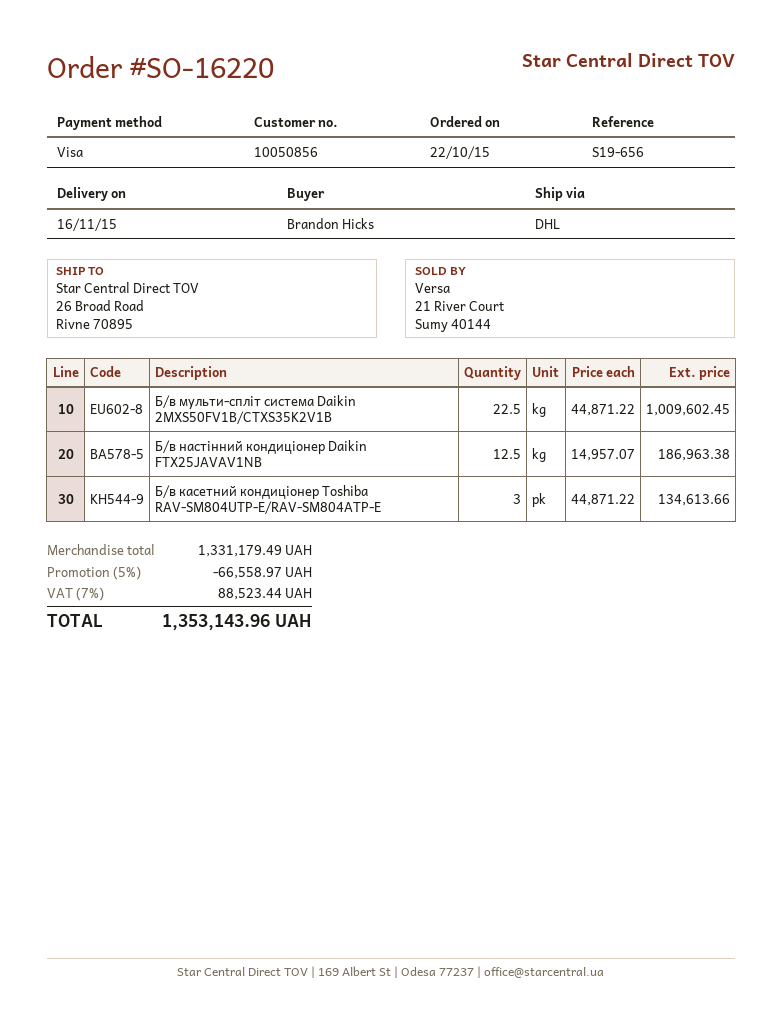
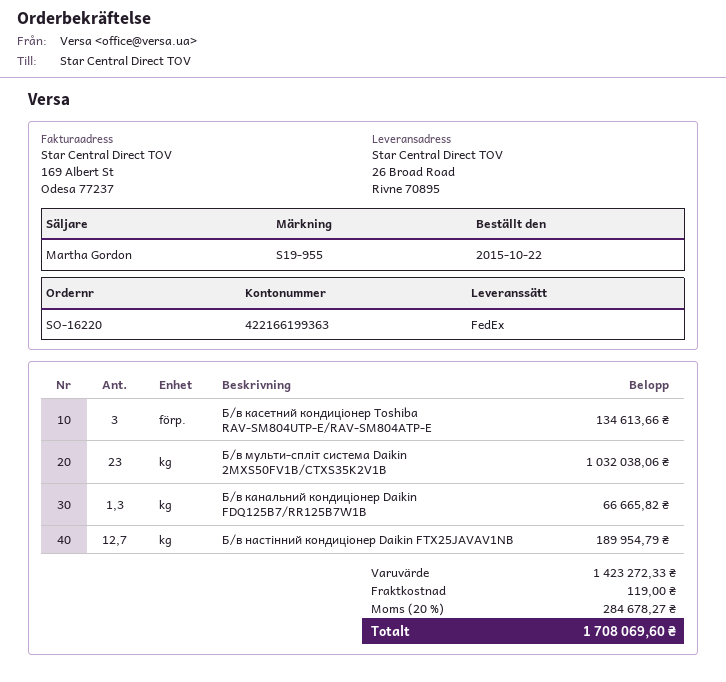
reference: S19-656 -> S19-955
shipping method: DHL -> FedEx
Б/в мульти-спліт система Daikin 2MXS50FV1B/CTXS35K2V1B: 22.5 for 1009602.45 -> 23 for 1032038.06
Б/в настінний кондиціонер Daikin FTX25JAVAV1NB: 12.5 for 186963.38 -> 12.7 for 189954.79
Б/в канальний кондиціонер Daikin FDQ125B7/RR125B7W1B: none -> 1.3 for 66665.82
subtotal: 1331179.49 -> 1423272.33
discount: 5% = 66558.97 -> none
shipping: none -> 119.00
tax: 7% = 88523.44 -> 20% = 284678.27
total: 1353143.96 -> 1708069.60

